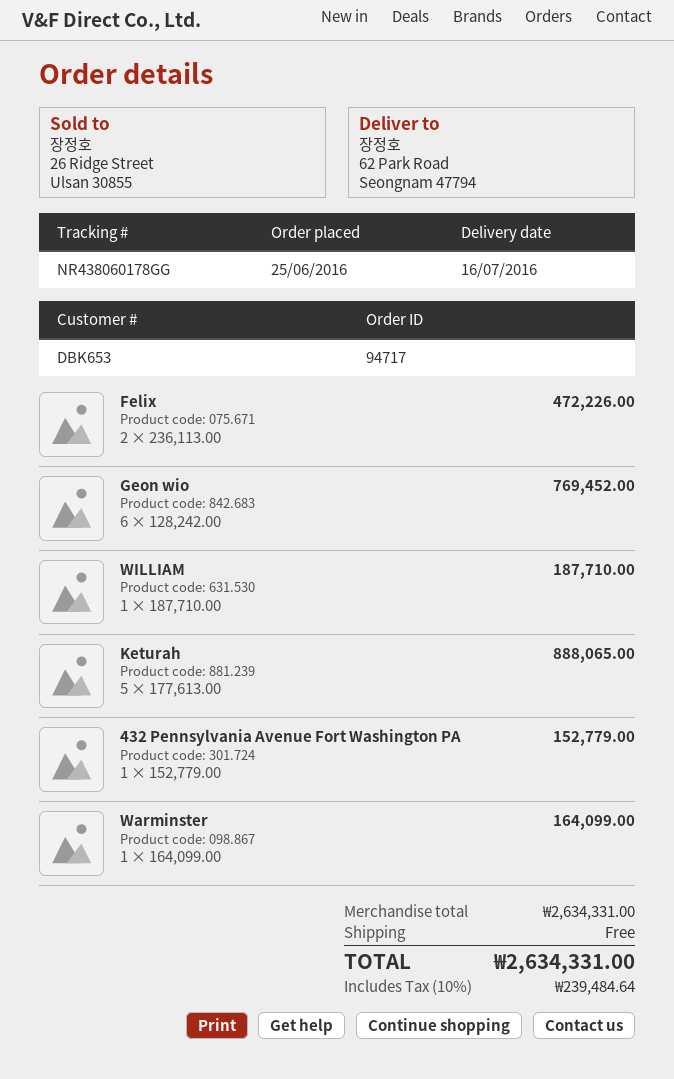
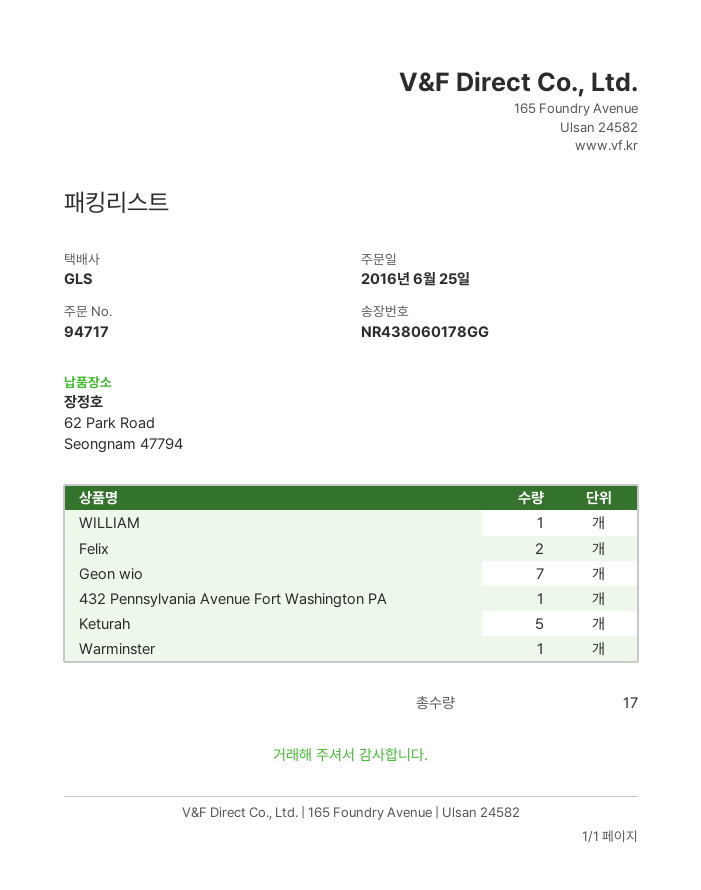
Geon wio: 6 -> 7

